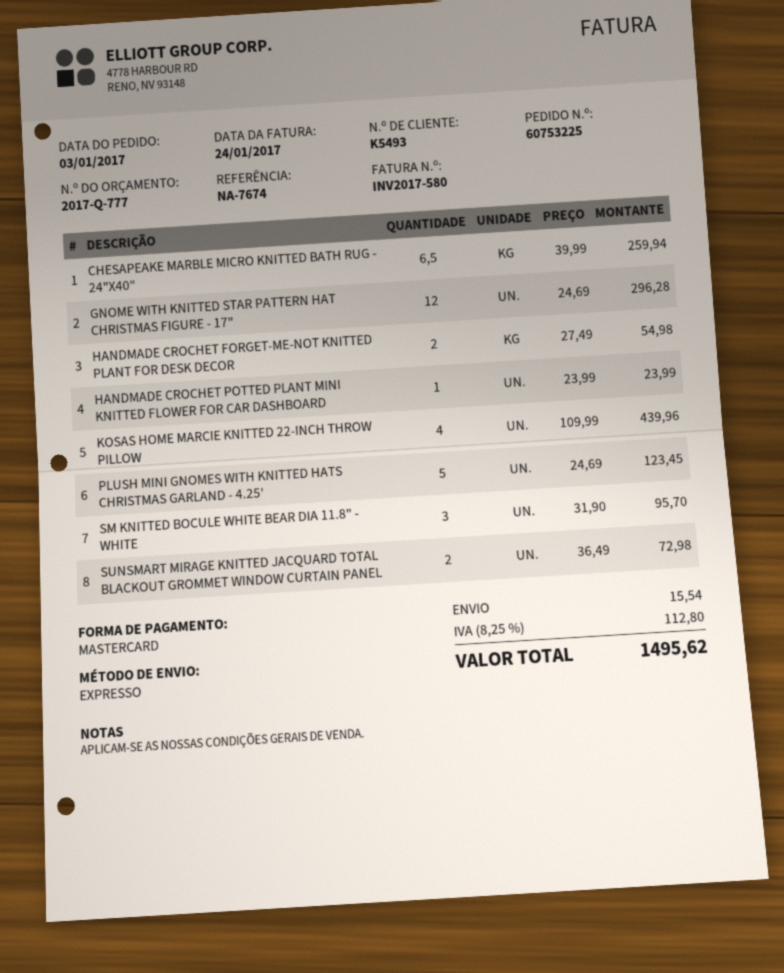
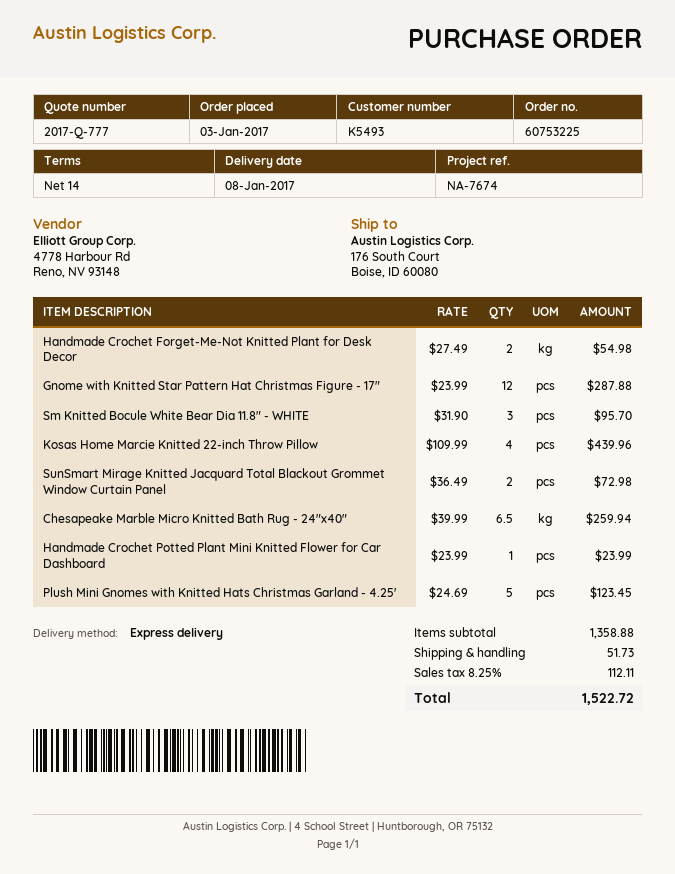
GNOME WITH KNITTED STAR PATTERN HAT CHRISTMAS FIGURE - 17": 12 x 24.69 = 296.28 -> 12 x 23.99 = 287.88
shipping: 15.54 -> 51.73
tax: 8.25% = 112.80 -> 8.25% = 112.11
total: 1495.62 -> 1522.72

